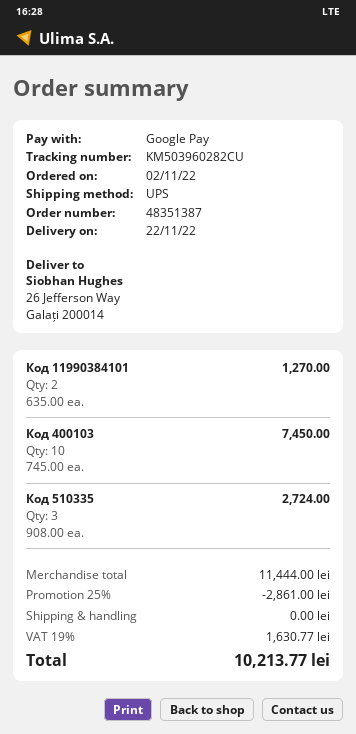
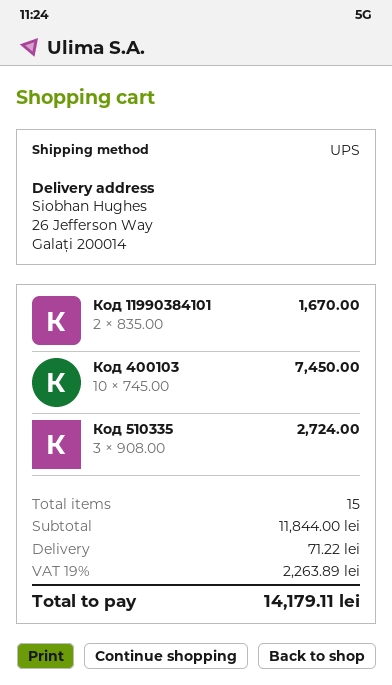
Код 11990384101: 2 x 635.00 = 1270.00 -> 2 x 835.00 = 1670.00
subtotal: 11444.00 -> 11844.00
discount: 25% = 2861.00 -> none
shipping: 0.00 -> 71.22
tax: 19% = 1630.77 -> 19% = 2263.89
total: 10213.77 -> 14179.11

